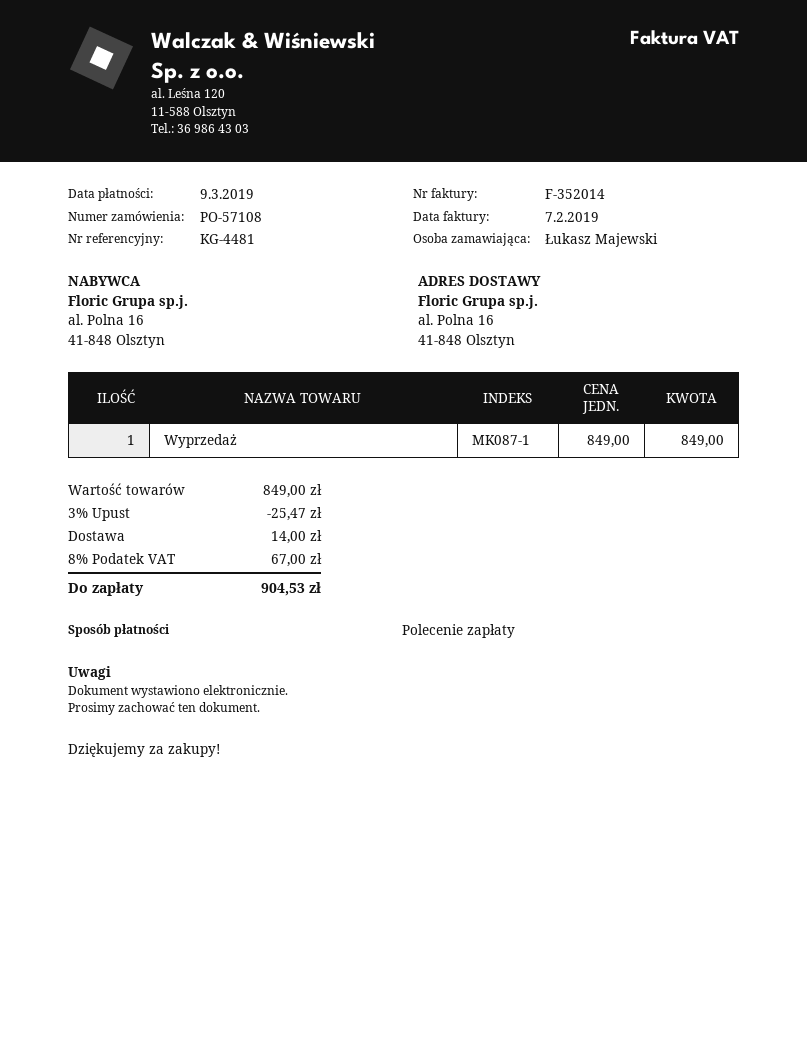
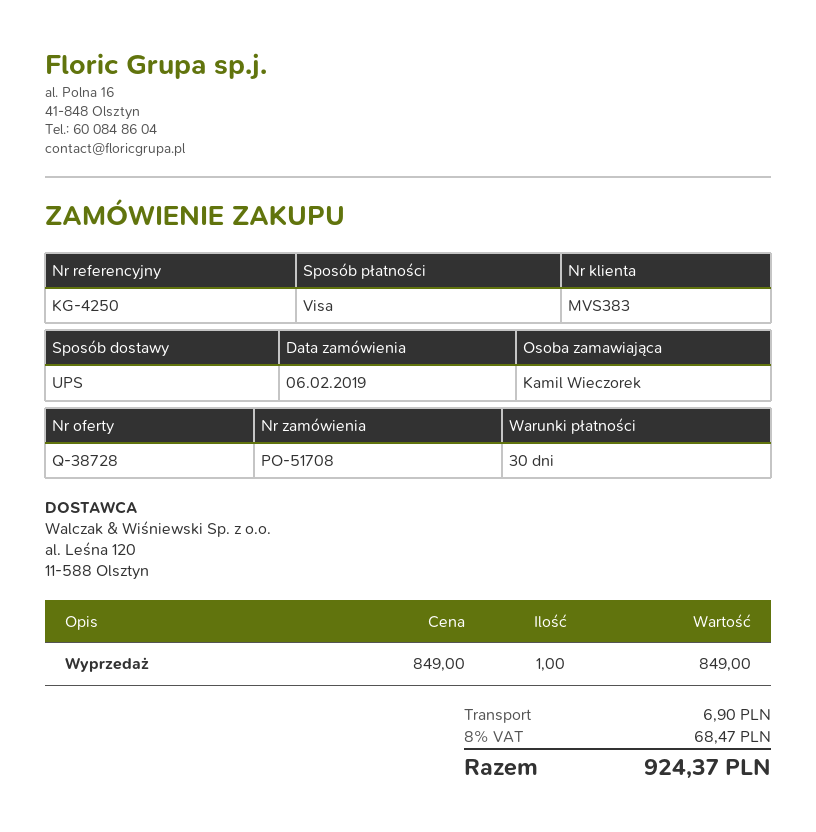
order number: PO-57108 -> PO-51708
reference: KG-4481 -> KG-4250
ordered by: Łukasz Majewski -> Kamil Wieczorek
payment method: direct debit -> Visa
discount: 3% = 25.47 -> none
shipping: 14.00 -> 6.90
tax: 8% = 67.00 -> 8% = 68.47
total: 904.53 -> 924.37

